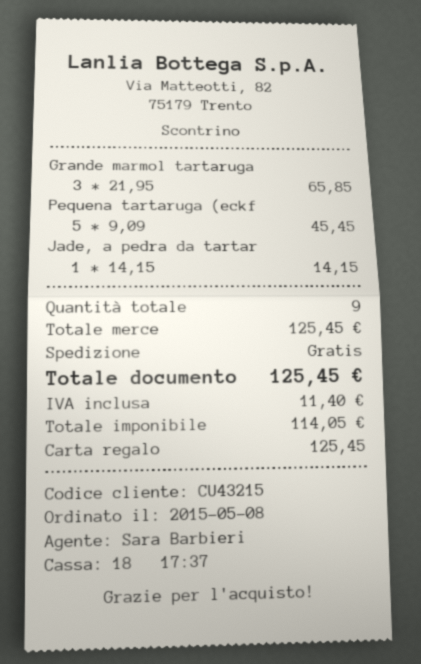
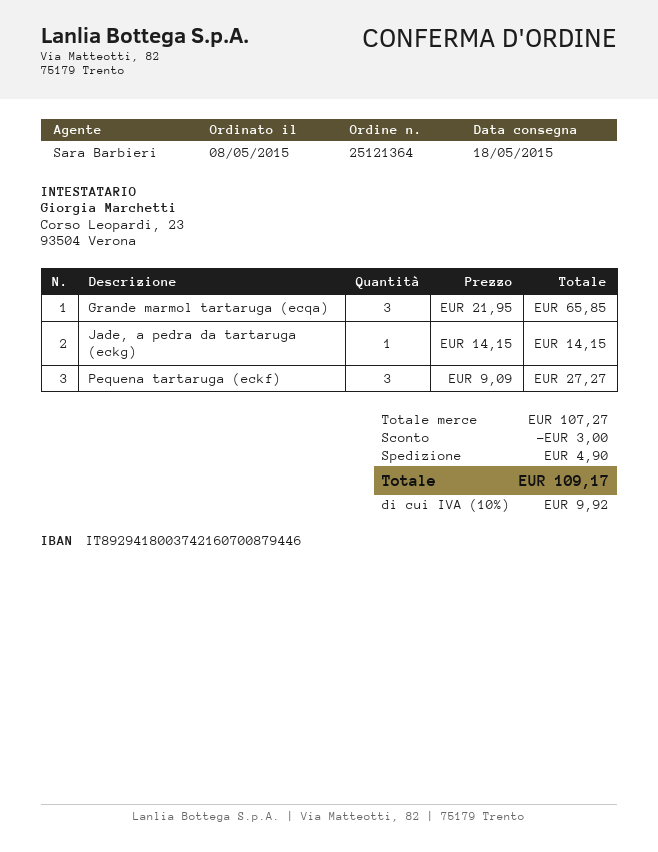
Pequena tartaruga (eckf: 5 x 9.09 = 45.45 -> 3 x 9.09 = 27.27
subtotal: 125.45 -> 107.27
discount: none -> 3.00
shipping: 0.00 -> 4.90
tax: 11.40 -> 9.92
total: 125.45 -> 109.17

